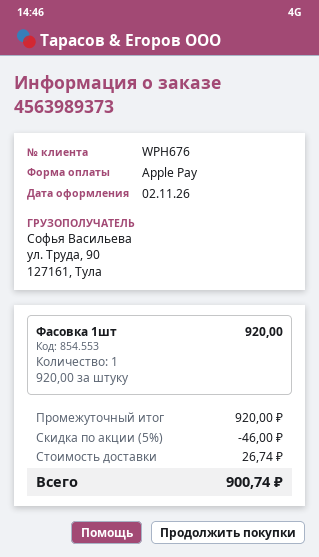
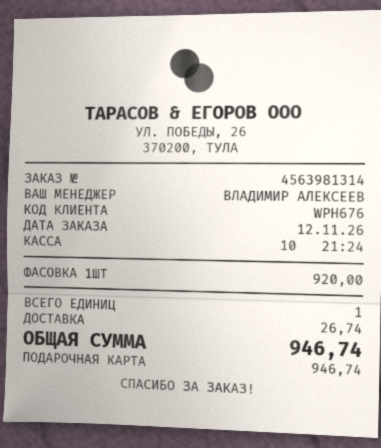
order number: 4563989373 -> 4563981314
order date: 2026-11-02 -> 2026-11-12
payment method: Apple Pay -> gift card
discount: 5% = 46.00 -> none
total: 900.74 -> 946.74

